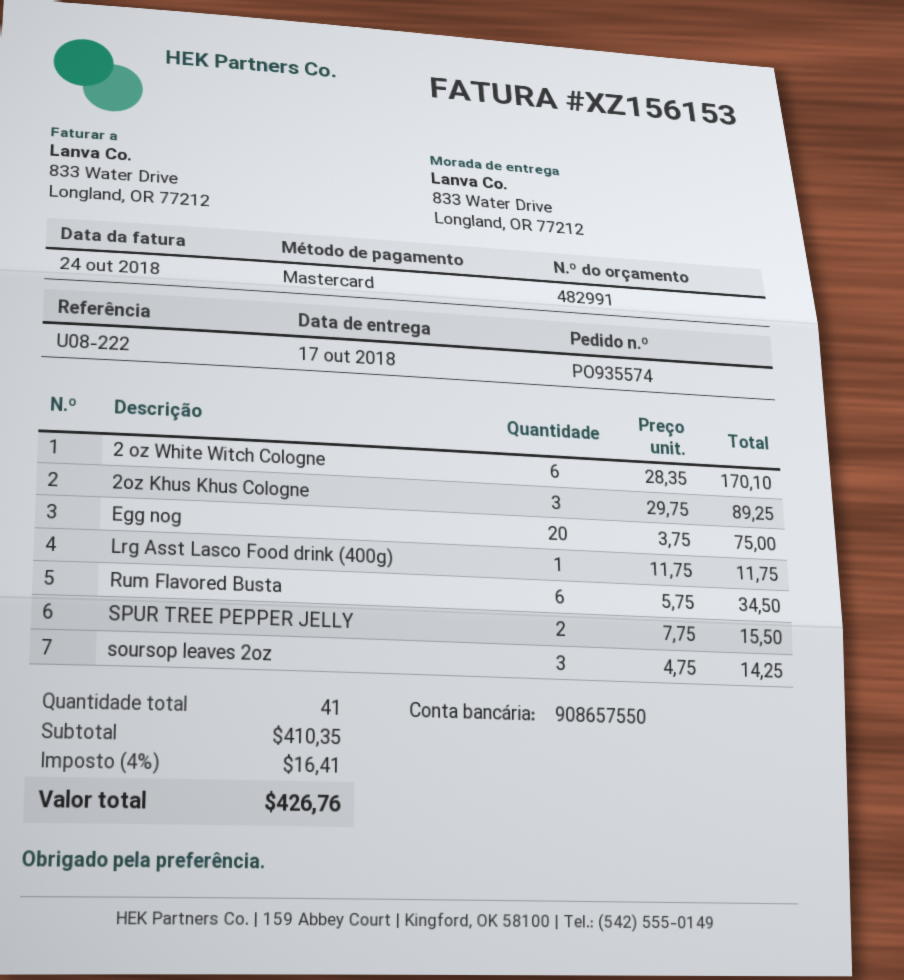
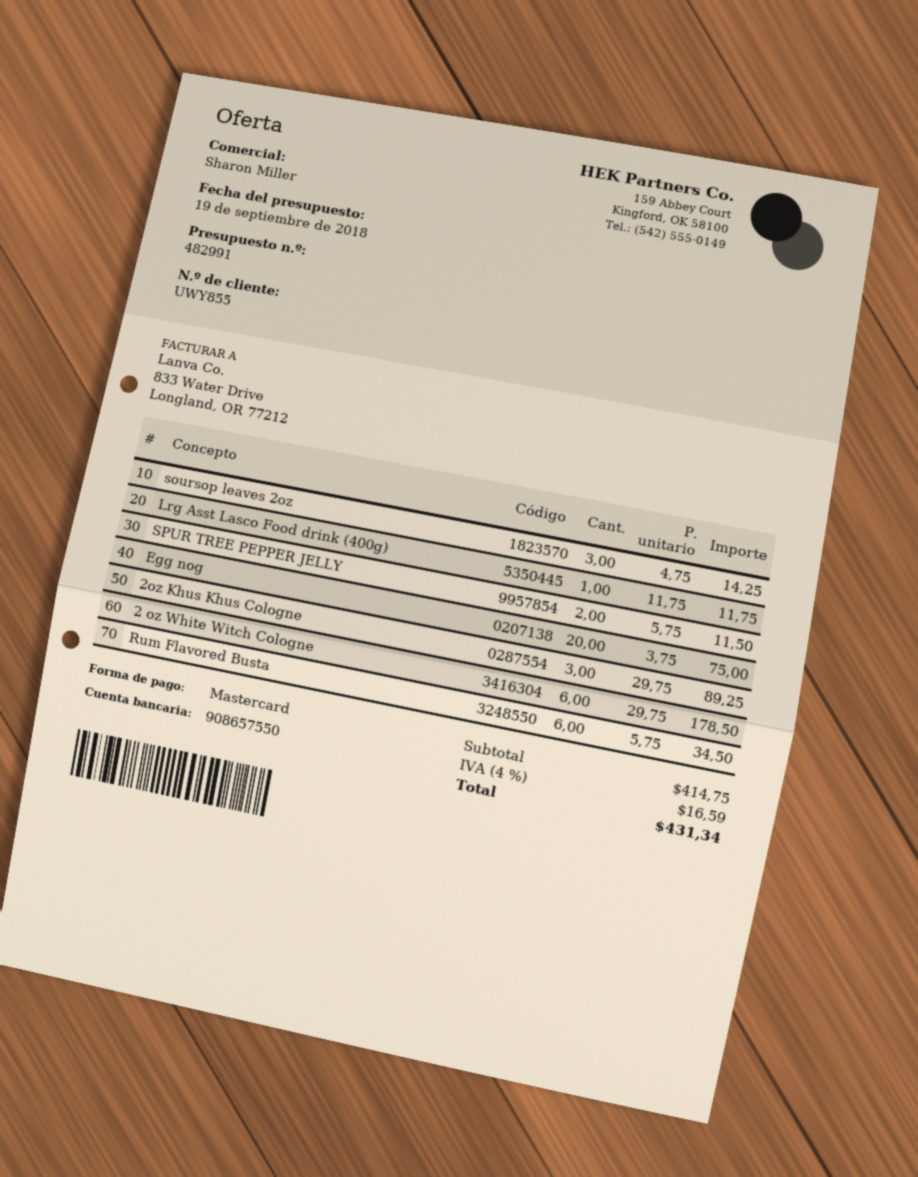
2 oz White Witch Cologne: 6 x 28.35 = 170.10 -> 6 x 29.75 = 178.50
SPUR TREE PEPPER JELLY: 2 x 7.75 = 15.50 -> 2 x 5.75 = 11.50
subtotal: 410.35 -> 414.75
tax: 4% = 16.41 -> 4% = 16.59
total: 426.76 -> 431.34

